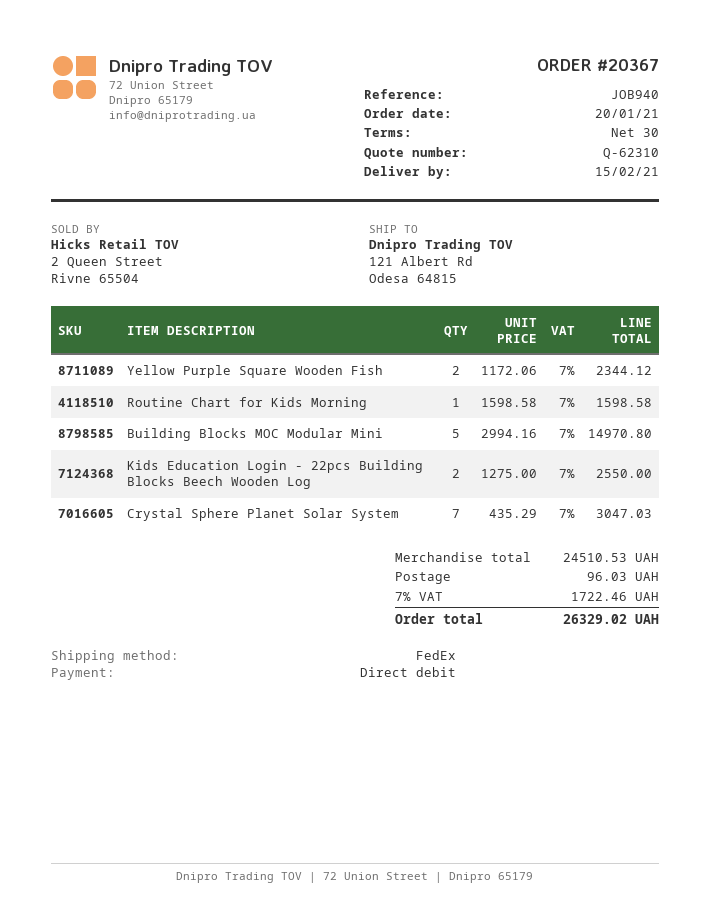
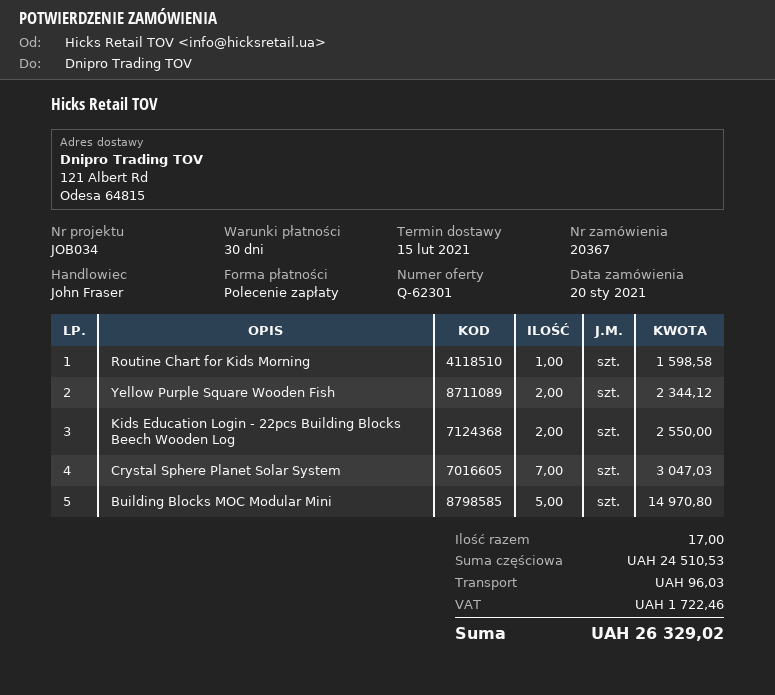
quote number: Q-62310 -> Q-62301
reference: JOB940 -> JOB034

